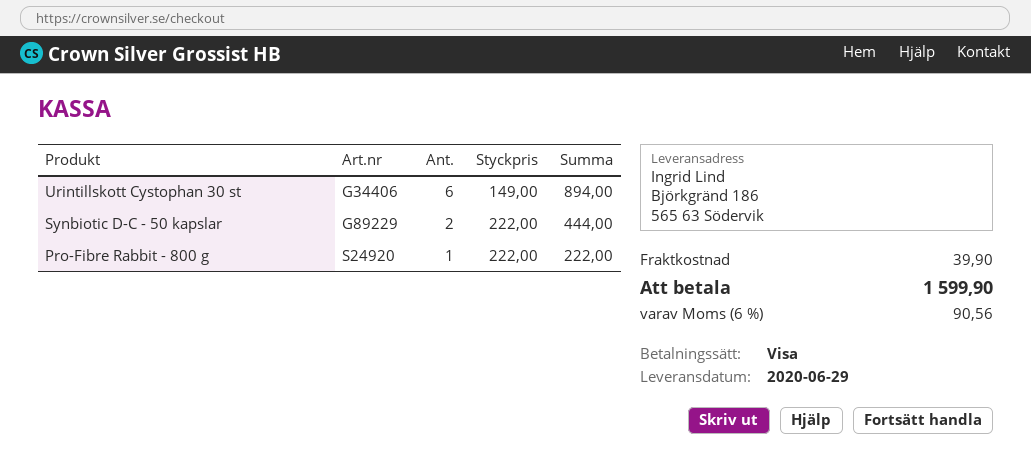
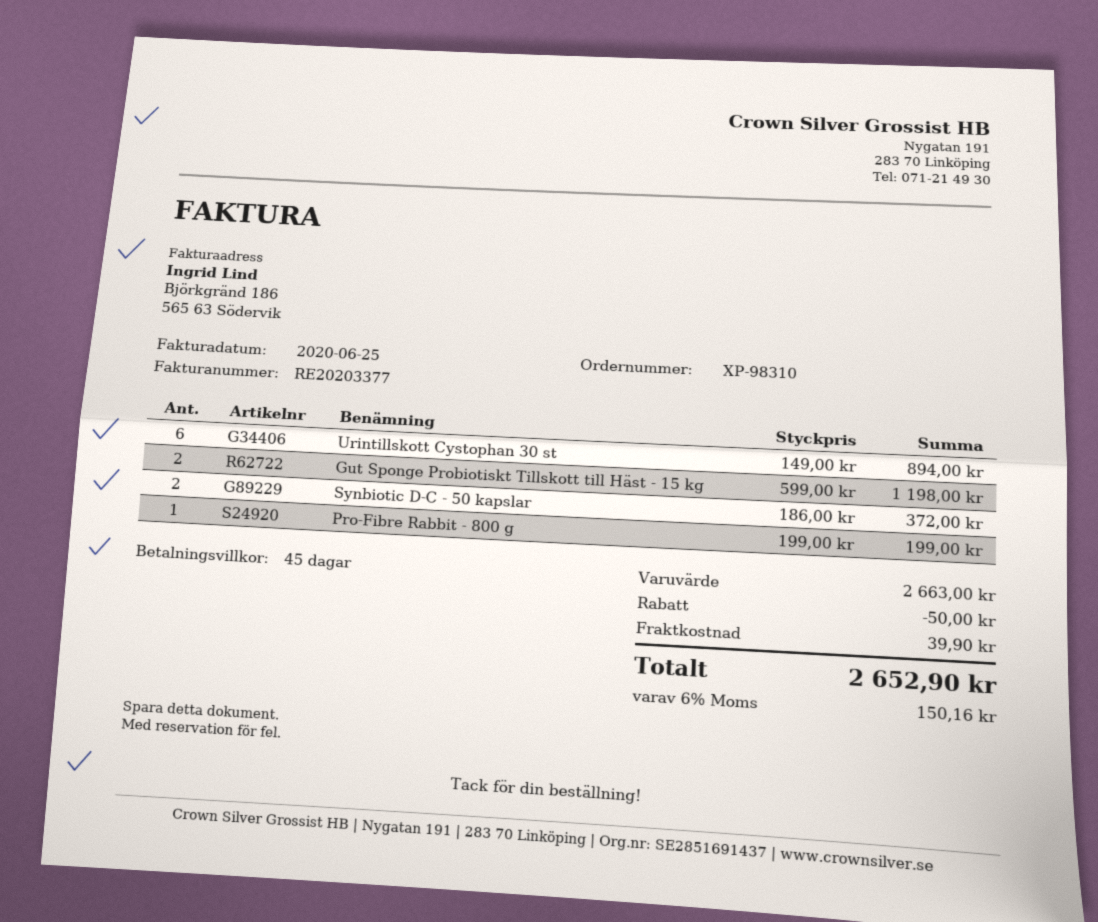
Synbiotic D-C - 50 kapslar: 2 x 222.00 = 444.00 -> 2 x 186.00 = 372.00
Pro-Fibre Rabbit - 800 g: 1 x 222.00 = 222.00 -> 1 x 199.00 = 199.00
Gut Sponge Probiotiskt Tillskott till Häst - 15 kg: none -> 2 x 599.00 = 1198.00
discount: none -> 50.00
tax: 6% = 90.56 -> 6% = 150.16
total: 1599.90 -> 2652.90

